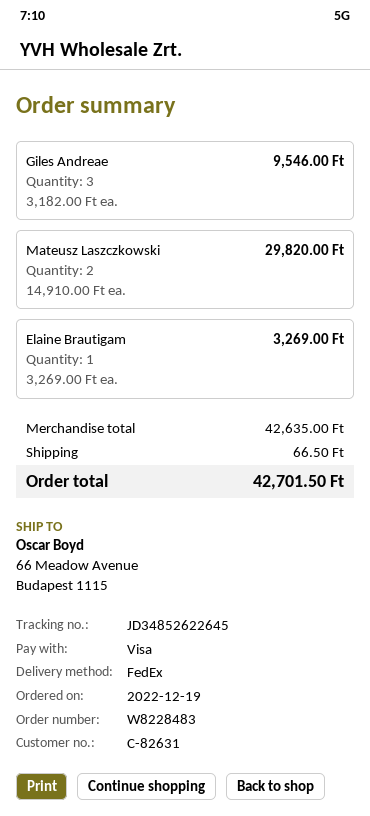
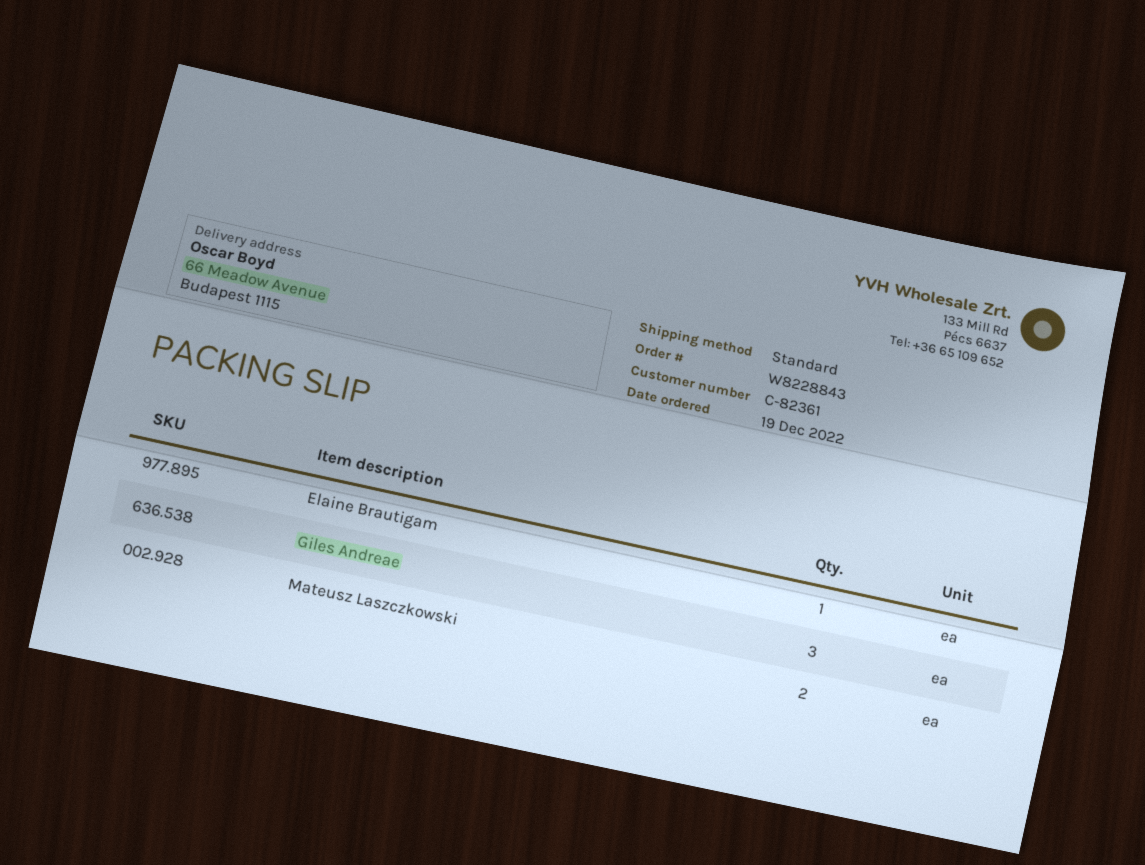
order number: W8228483 -> W8228843
customer number: C-82631 -> C-82361
shipping method: FedEx -> standard

